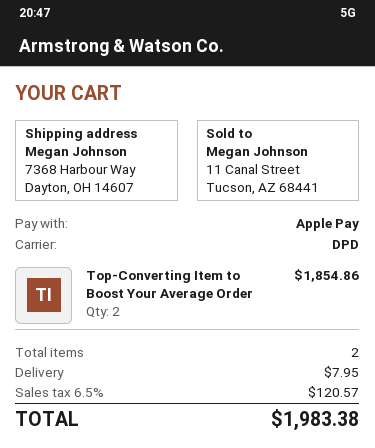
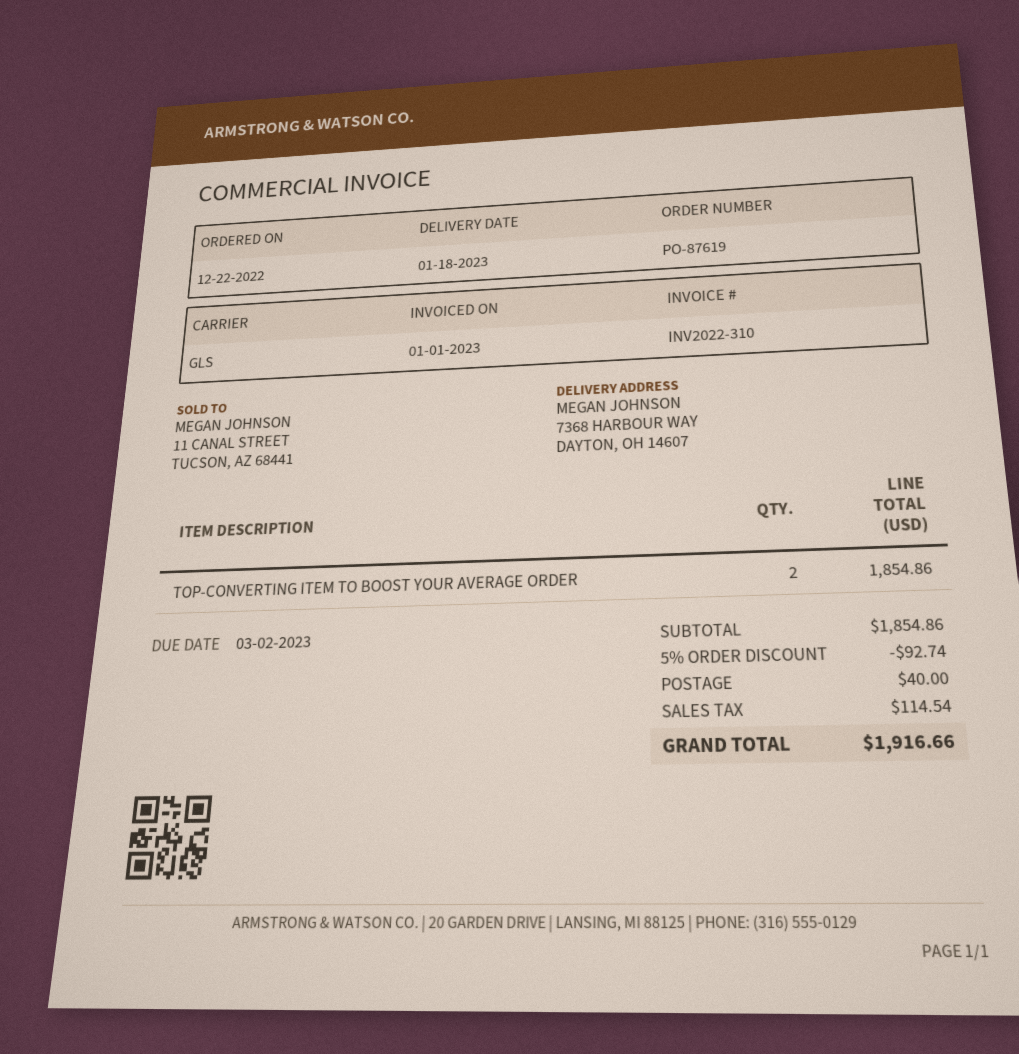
shipping method: DPD -> GLS
discount: none -> 5% = 92.74
shipping: 7.95 -> 40.00
tax: 120.57 -> 114.54
total: 1983.38 -> 1916.66

